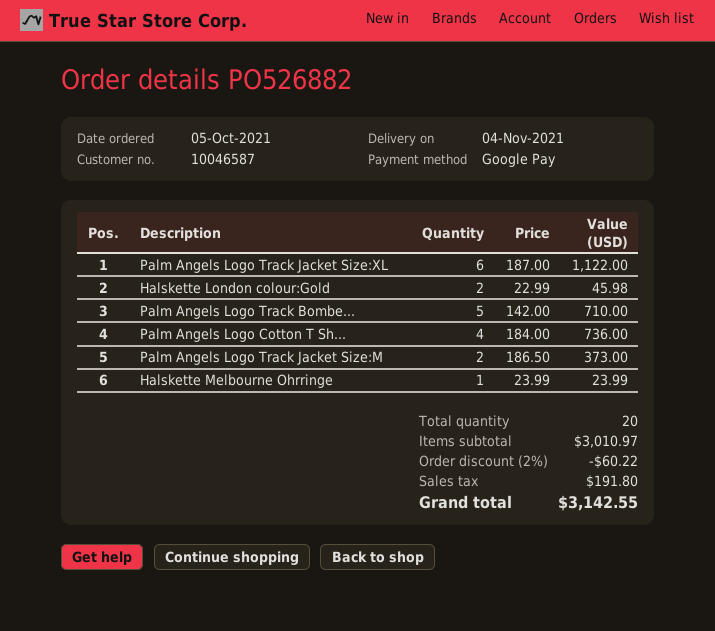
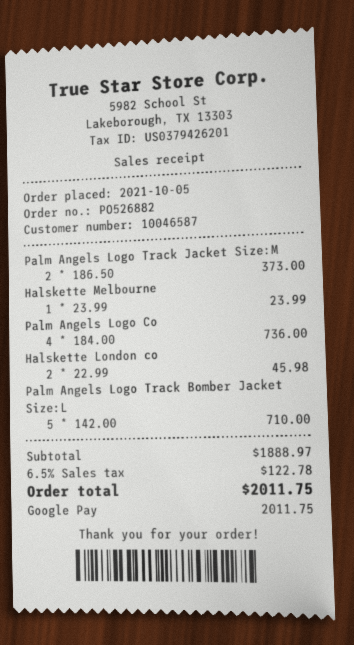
Palm Angels Logo Track Jacket Size:XL: 6 x 187.00 = 1122.00 -> none
subtotal: 3010.97 -> 1888.97
discount: 2% = 60.22 -> none
tax: 191.80 -> 122.78
total: 3142.55 -> 2011.75

